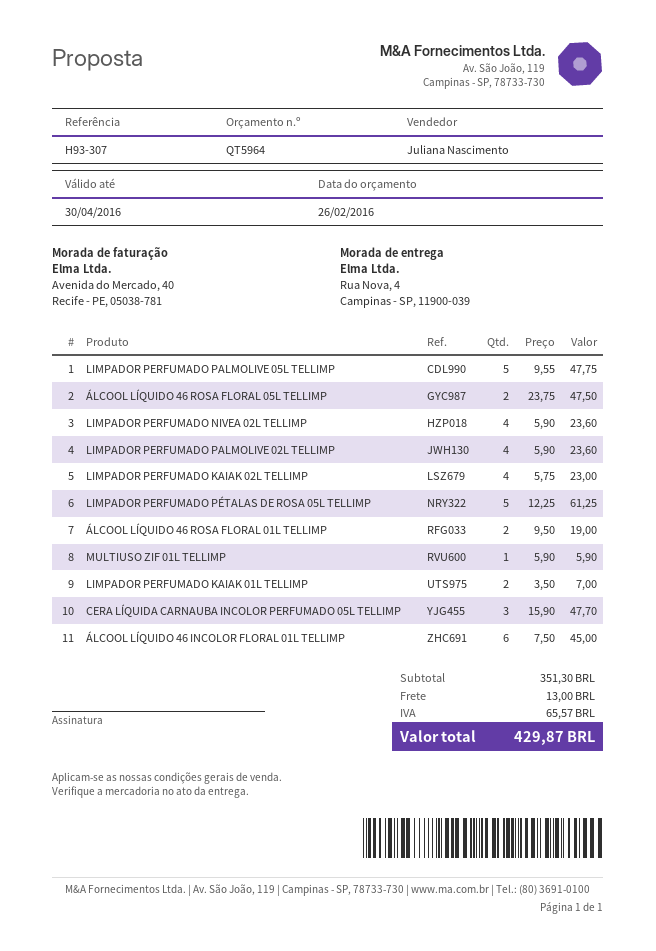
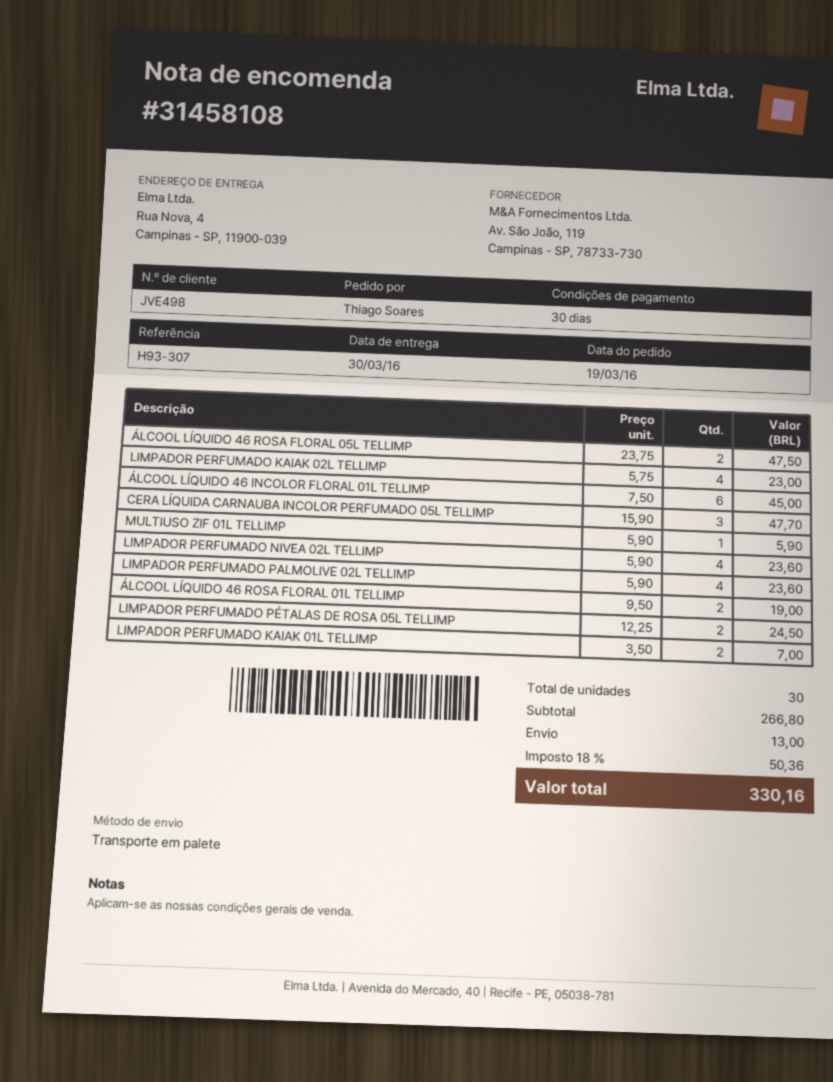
LIMPADOR PERFUMADO PALMOLIVE 05L TELLIMP: 5 x 9.55 = 47.75 -> none
LIMPADOR PERFUMADO PÉTALAS DE ROSA 05L TELLIMP: 5 x 12.25 = 61.25 -> 2 x 12.25 = 24.50
subtotal: 351.30 -> 266.80
tax: 65.57 -> 50.36
total: 429.87 -> 330.16

